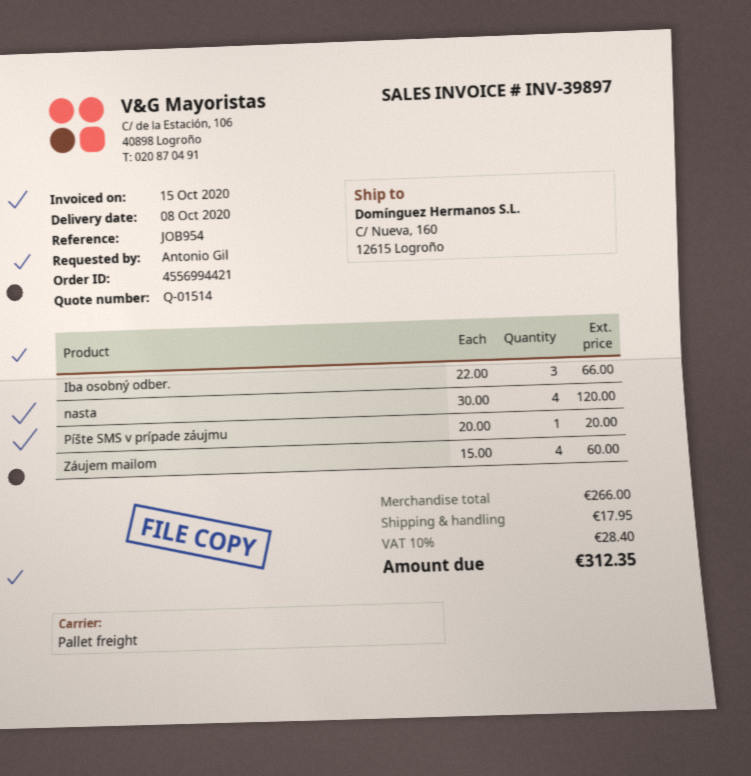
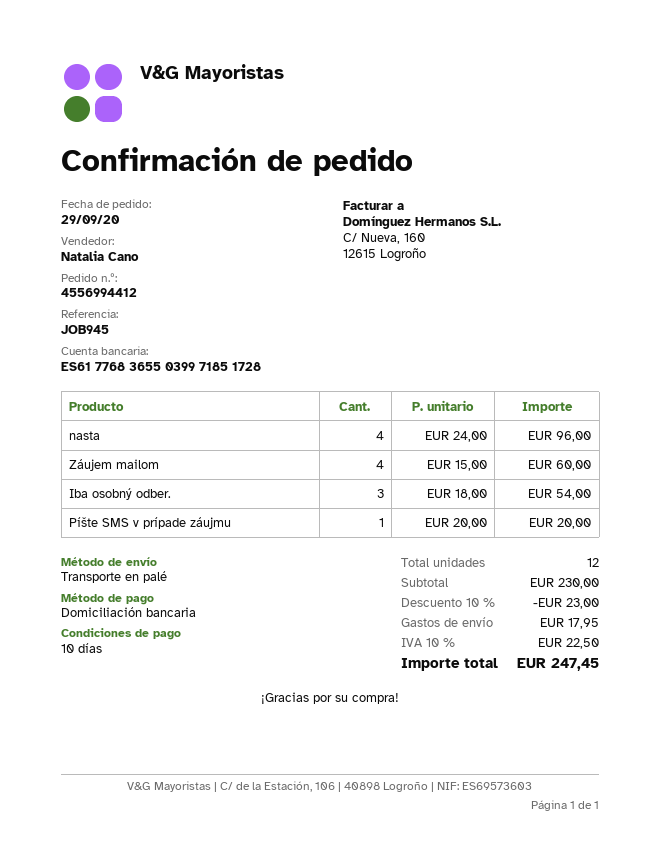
order number: 4556994421 -> 4556994412
reference: JOB954 -> JOB945
Iba osobný odber.: 3 x 22.00 = 66.00 -> 3 x 18.00 = 54.00
nasta: 4 x 30.00 = 120.00 -> 4 x 24.00 = 96.00
subtotal: 266.00 -> 230.00
discount: none -> 10% = 23.00
tax: 10% = 28.40 -> 10% = 22.50
total: 312.35 -> 247.45

